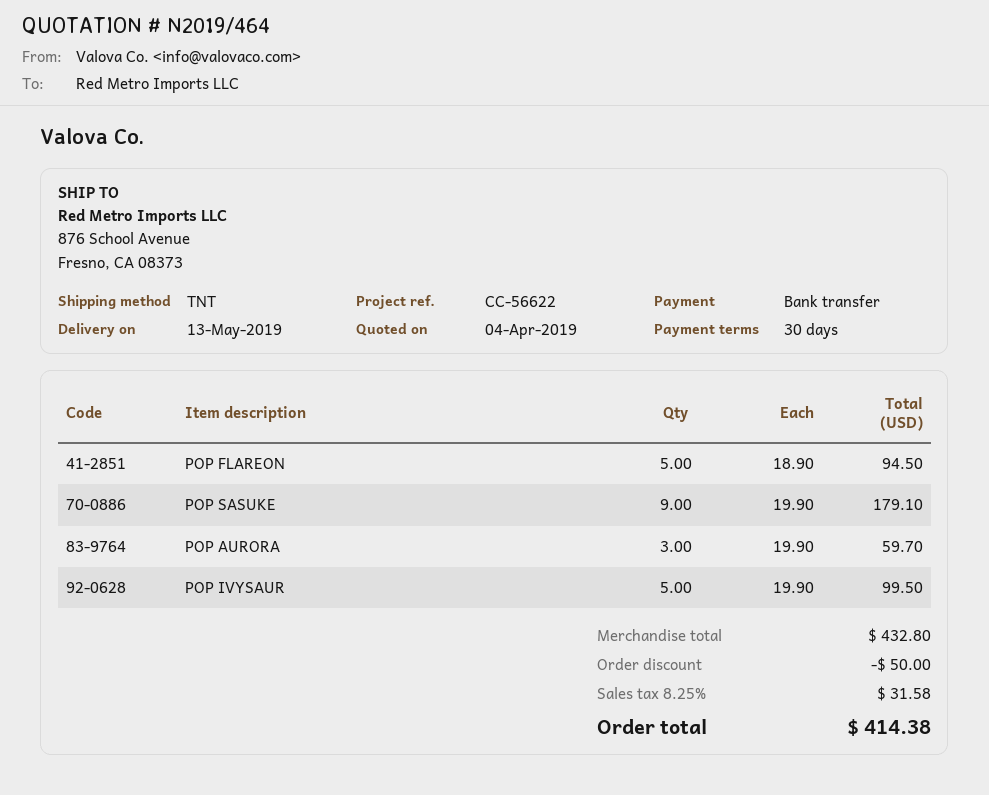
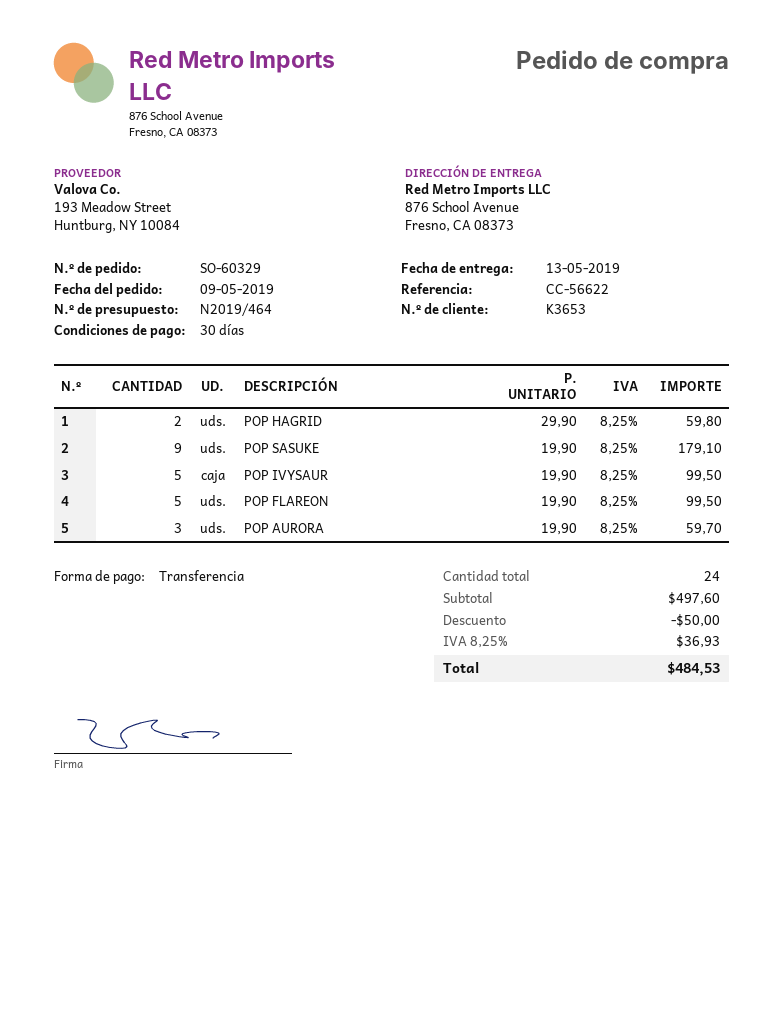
POP FLAREON: 5 x 18.90 = 94.50 -> 5 x 19.90 = 99.50
POP HAGRID: none -> 2 x 29.90 = 59.80
subtotal: 432.80 -> 497.60
tax: 8.25% = 31.58 -> 8.25% = 36.93
total: 414.38 -> 484.53

